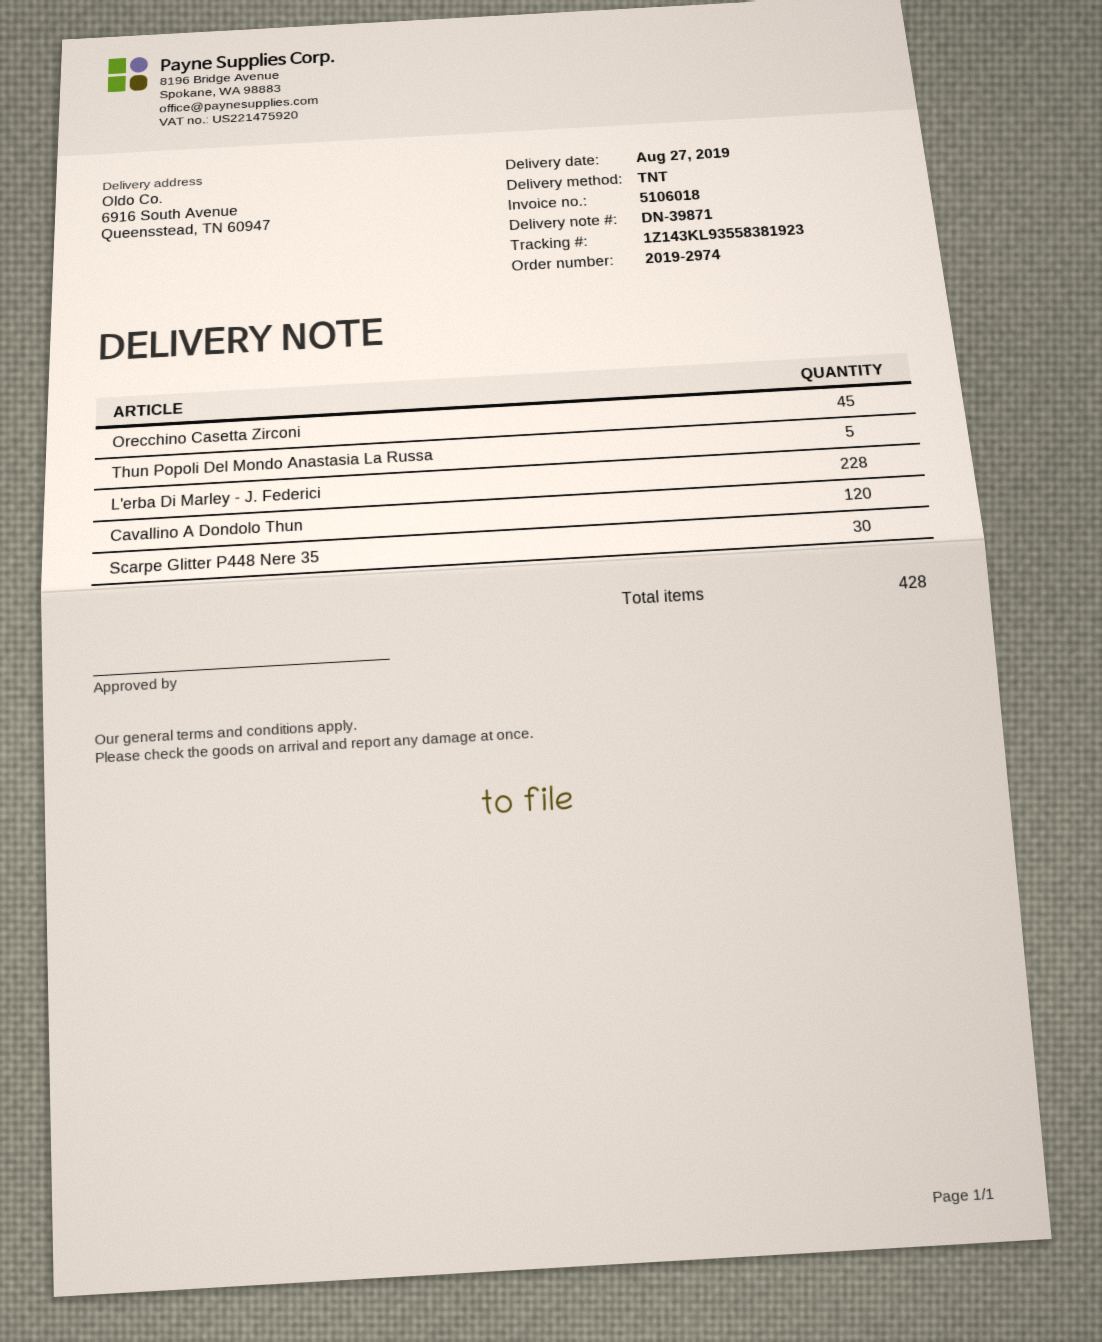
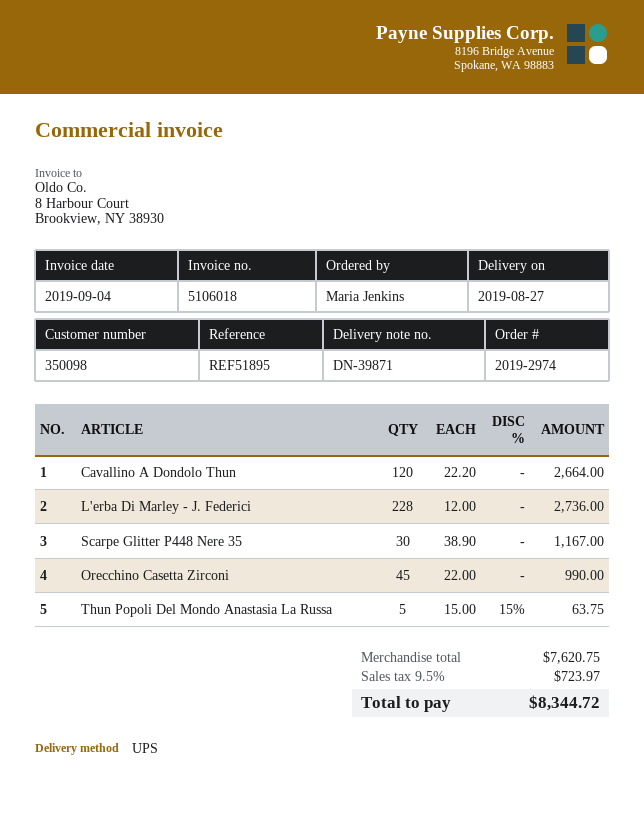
shipping method: TNT -> UPS

